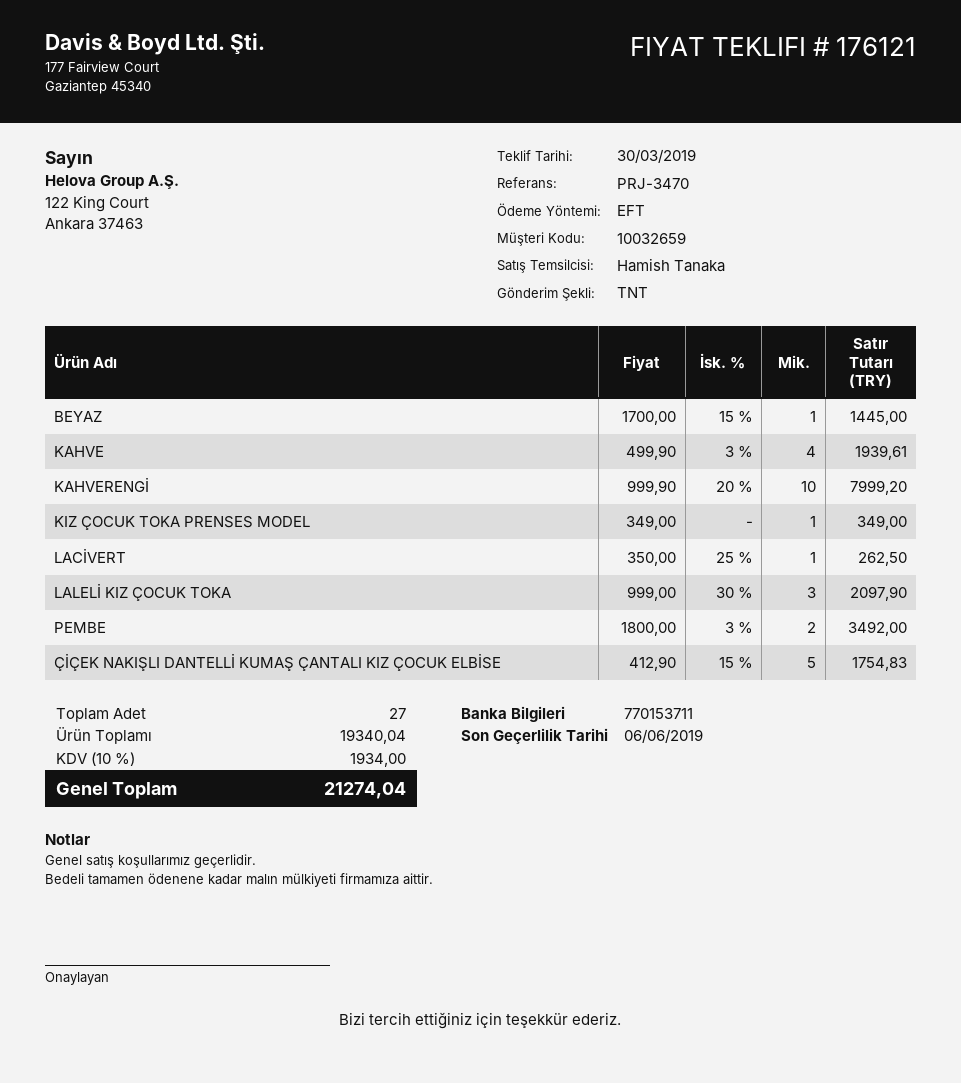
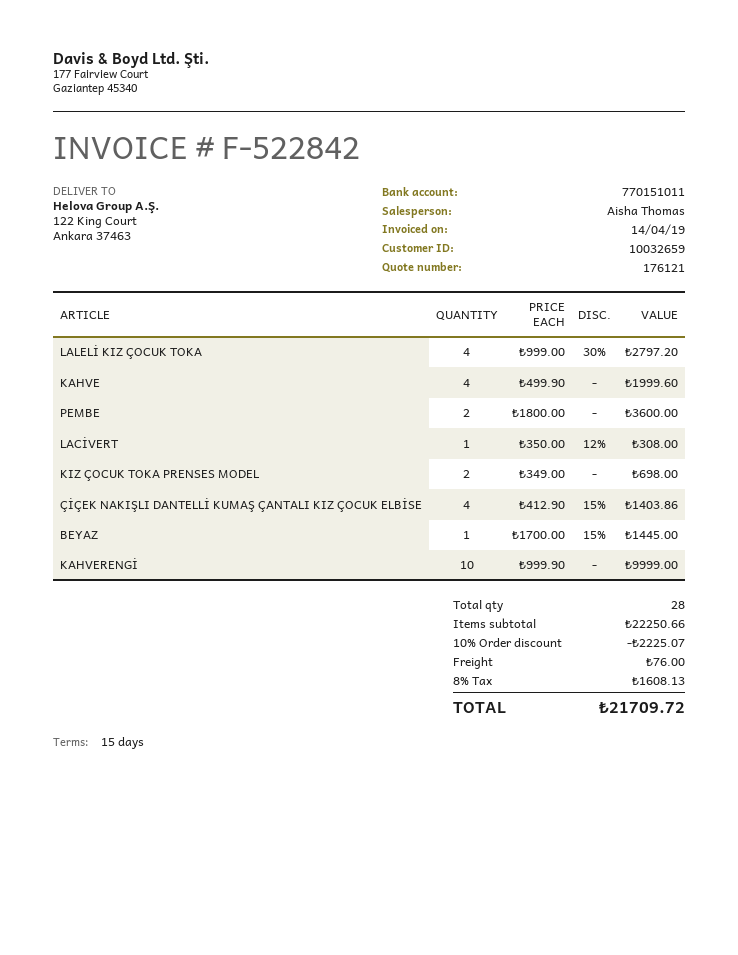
sales rep: Hamish Tanaka -> Aisha Thomas
bank account: 770153711 -> 770151011
KAHVE: 4 x 499.90 - 3% = 1939.61 -> 4 x 499.90 = 1999.60
KAHVERENGİ: 10 x 999.90 - 20% = 7999.20 -> 10 x 999.90 = 9999.00
KIZ ÇOCUK TOKA PRENSES MODEL: 1 x 349.00 = 349.00 -> 2 x 349.00 = 698.00
LACİVERT: 1 x 350.00 - 25% = 262.50 -> 1 x 350.00 - 12% = 308.00
LALELİ KIZ ÇOCUK TOKA: 3 x 999.00 - 30% = 2097.90 -> 4 x 999.00 - 30% = 2797.20
PEMBE: 2 x 1800.00 - 3% = 3492.00 -> 2 x 1800.00 = 3600.00
ÇİÇEK NAKIŞLI DANTELLİ KUMAŞ ÇANTALI KIZ ÇOCUK ELBİSE: 5 x 412.90 - 15% = 1754.83 -> 4 x 412.90 - 15% = 1403.86
total quantity: 27 -> 28
subtotal: 19340.04 -> 22250.66
discount: none -> 10% = 2225.07
shipping: none -> 76.00
tax: 10% = 1934.00 -> 8% = 1608.13
total: 21274.04 -> 21709.72

